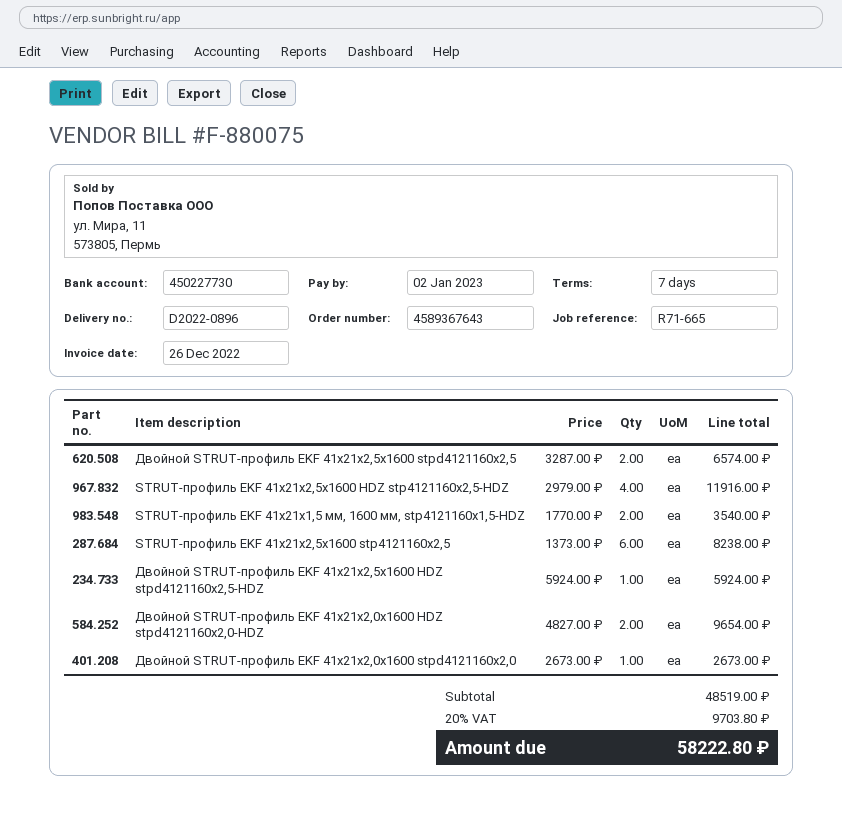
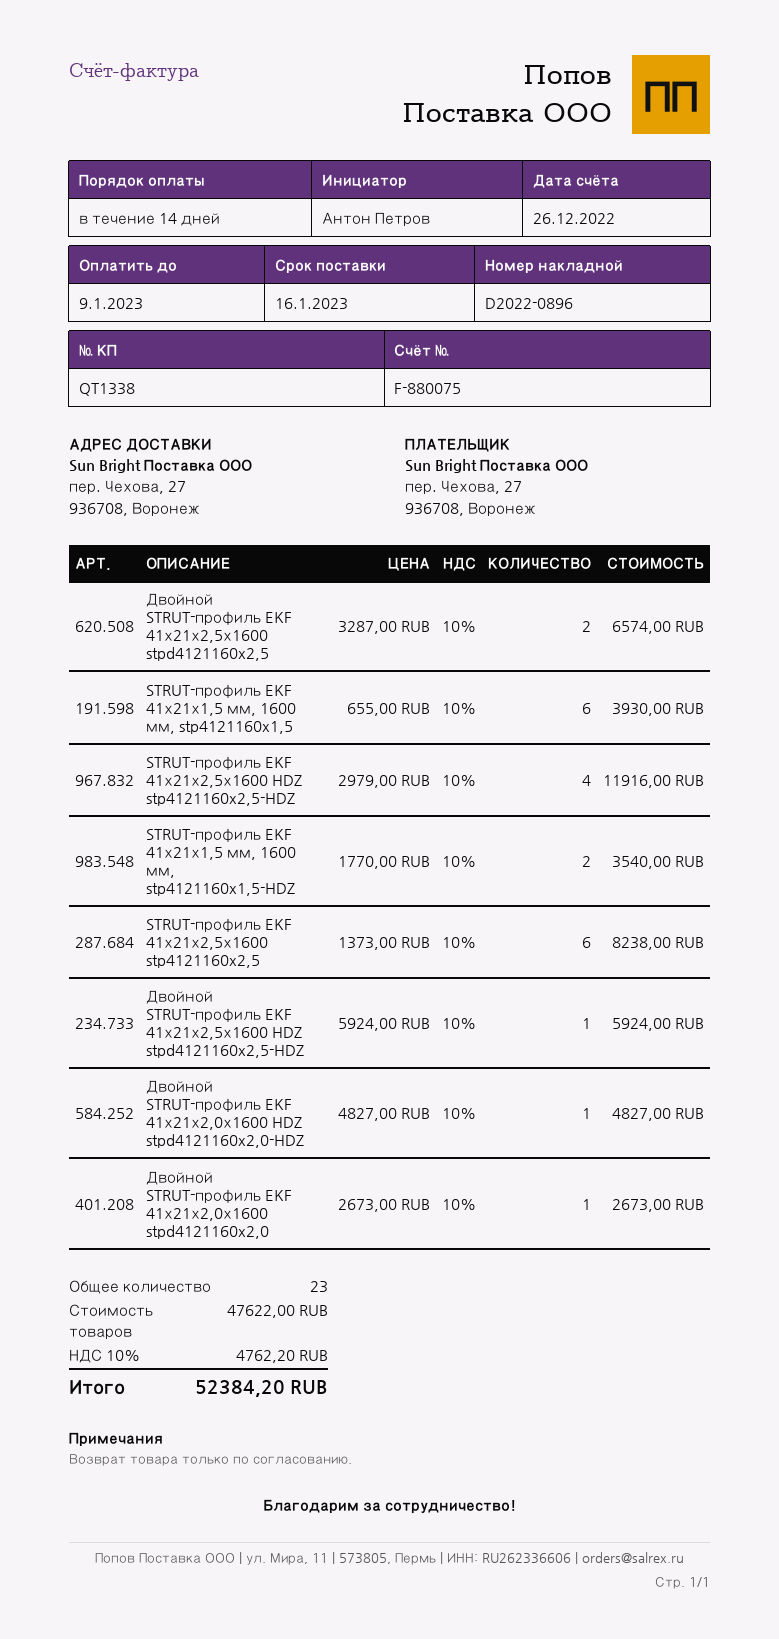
payment terms: 7 days -> 14 days
due date: 2023-01-02 -> 2023-01-09
Двойной STRUT-профиль EKF 41х21х2,0х1600 HDZ stpd4121160x2,0-HDZ: 2 x 4827.00 = 9654.00 -> 1 x 4827.00 = 4827.00
STRUT-профиль EKF 41х21х1,5 мм, 1600 мм, stp4121160x1,5: none -> 6 x 655.00 = 3930.00
subtotal: 48519.00 -> 47622.00
tax: 20% = 9703.80 -> 10% = 4762.20
total: 58222.80 -> 52384.20

